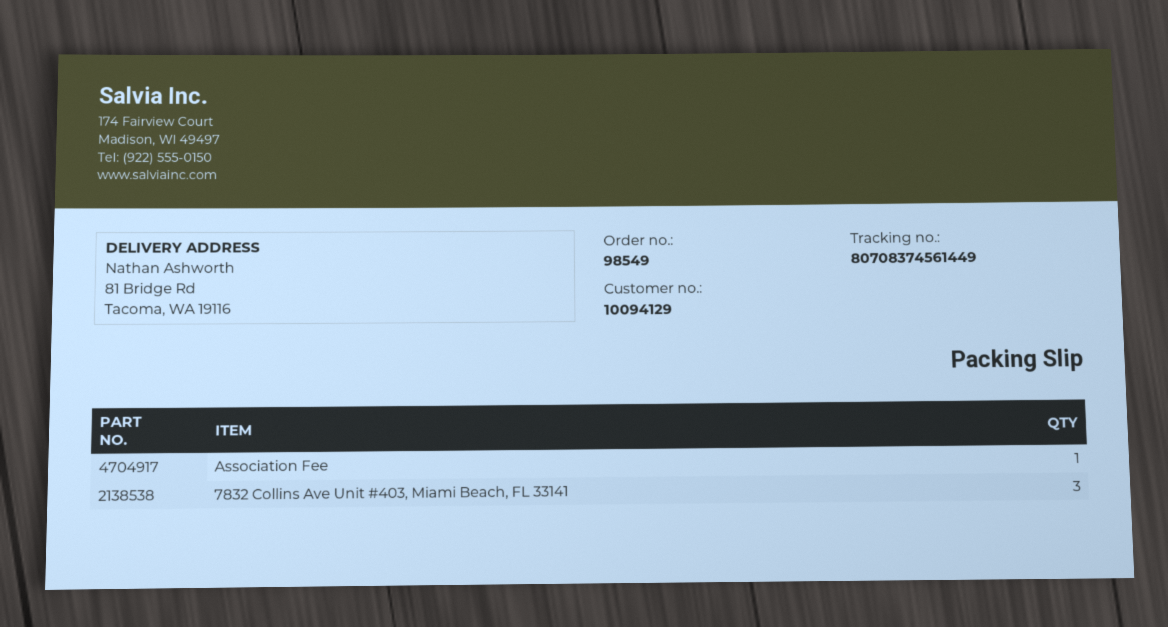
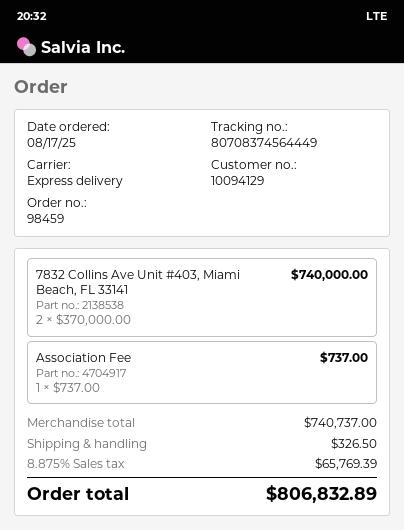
order number: 98549 -> 98459
tracking number: 80708374561449 -> 80708374564449
7832 Collins Ave Unit #403, Miami Beach, FL 33141: 3 -> 2

